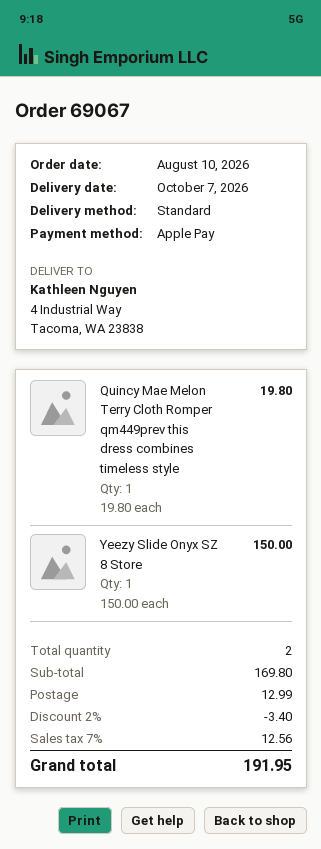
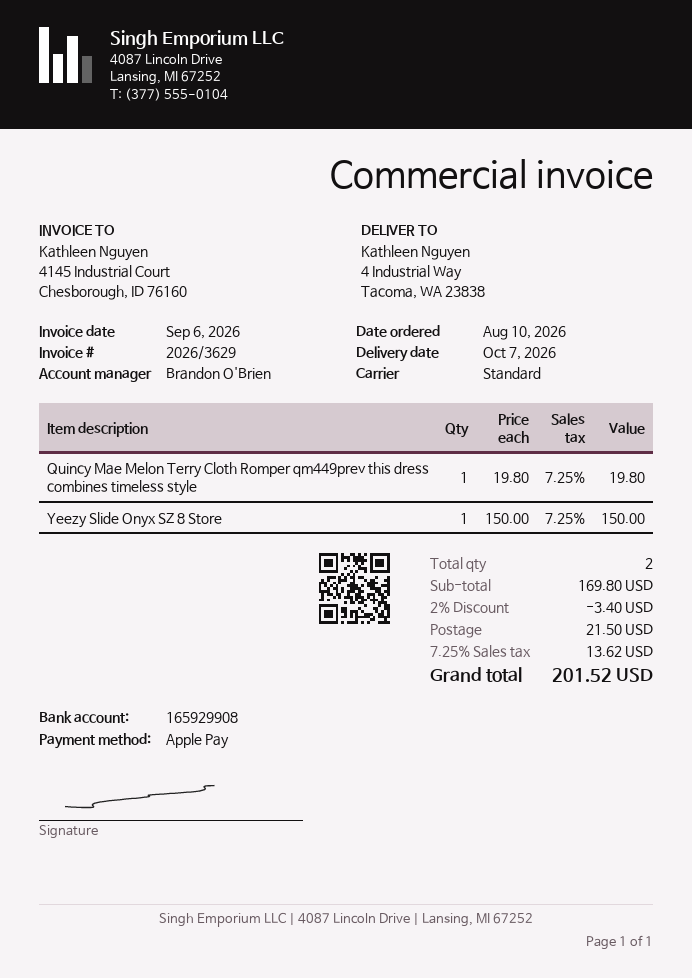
shipping: 12.99 -> 21.50
tax: 7% = 12.56 -> 7.25% = 13.62
total: 191.95 -> 201.52

